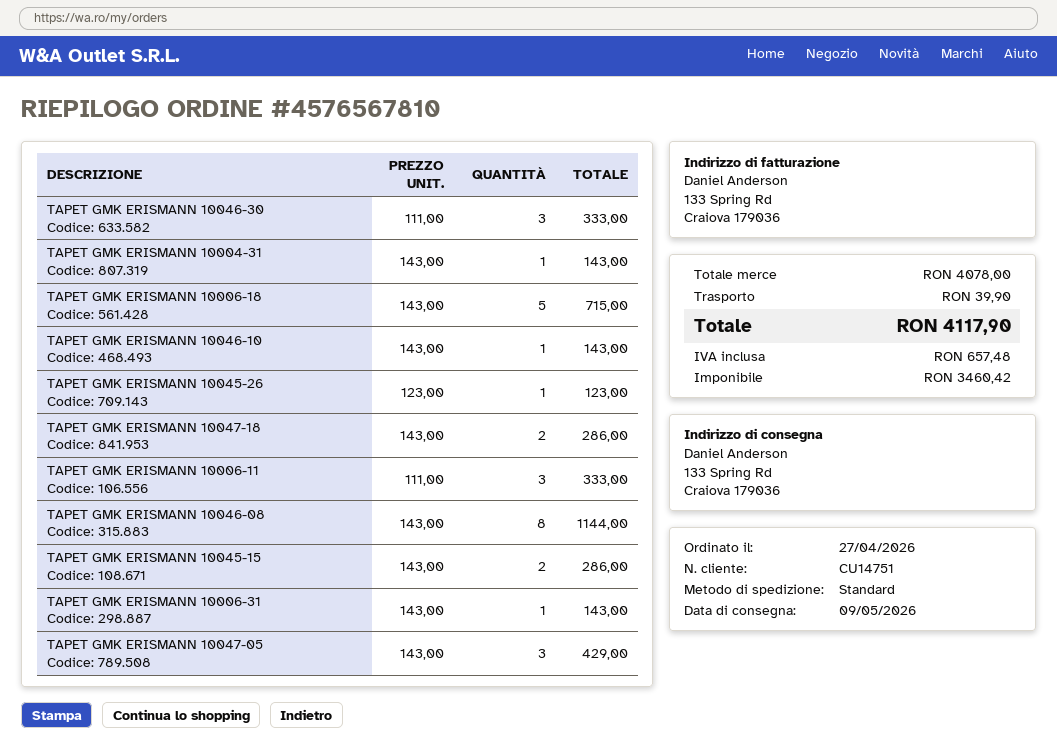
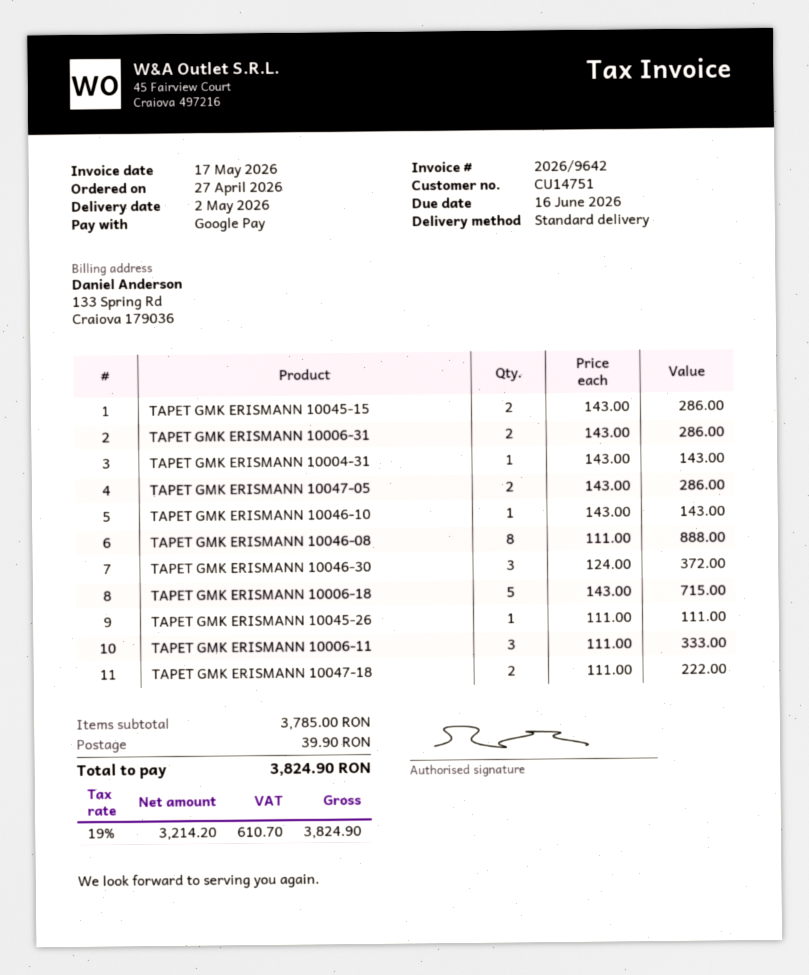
delivery date: 2026-05-09 -> 2026-05-02
TAPET GMK ERISMANN 10046-30: 3 x 111.00 = 333.00 -> 3 x 124.00 = 372.00
TAPET GMK ERISMANN 10045-26: 1 x 123.00 = 123.00 -> 1 x 111.00 = 111.00
TAPET GMK ERISMANN 10047-18: 2 x 143.00 = 286.00 -> 2 x 111.00 = 222.00
TAPET GMK ERISMANN 10046-08: 8 x 143.00 = 1144.00 -> 8 x 111.00 = 888.00
TAPET GMK ERISMANN 10006-31: 1 x 143.00 = 143.00 -> 2 x 143.00 = 286.00
TAPET GMK ERISMANN 10047-05: 3 x 143.00 = 429.00 -> 2 x 143.00 = 286.00
subtotal: 4078.00 -> 3785.00
net: 3460.42 -> 3214.20
tax: 657.48 -> 610.70
total: 4117.90 -> 3824.90

